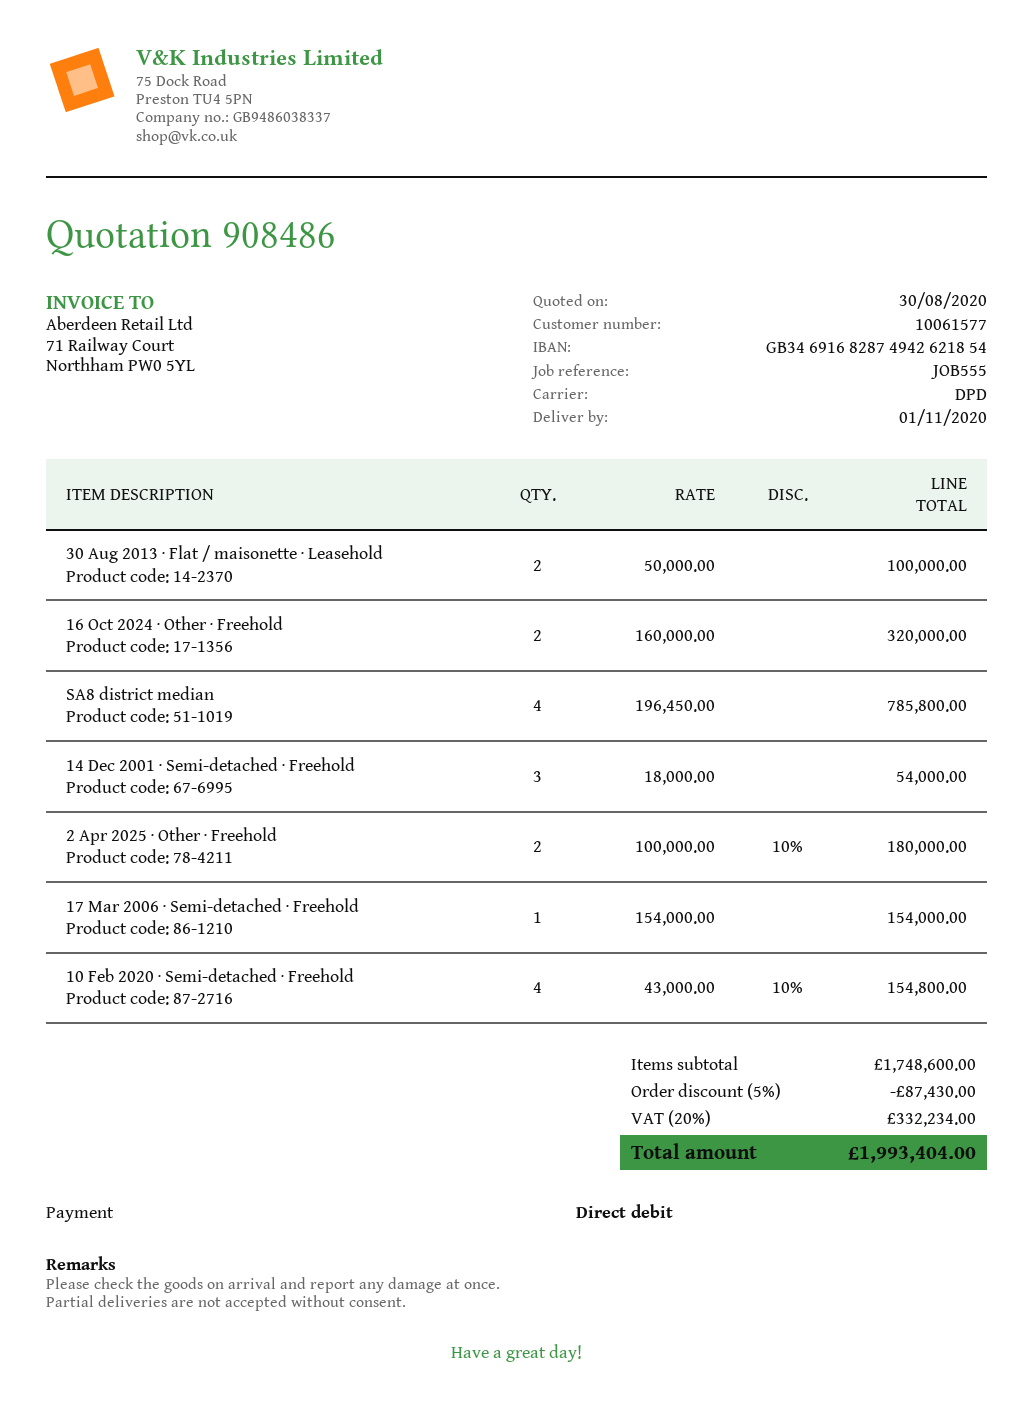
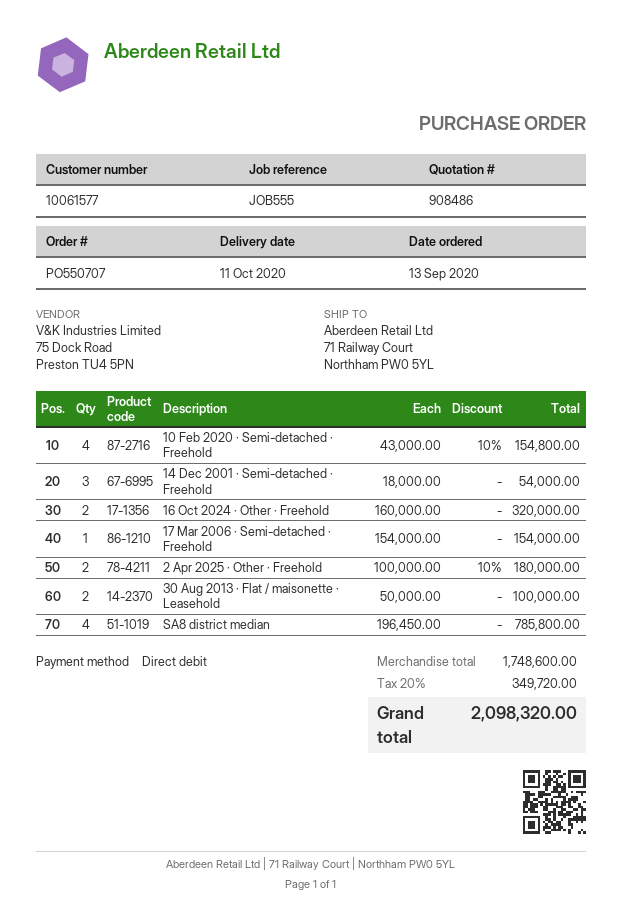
delivery date: 2020-11-01 -> 2020-10-11
discount: 5% = 87430.00 -> none
tax: 20% = 332234.00 -> 20% = 349720.00
total: 1993404.00 -> 2098320.00

